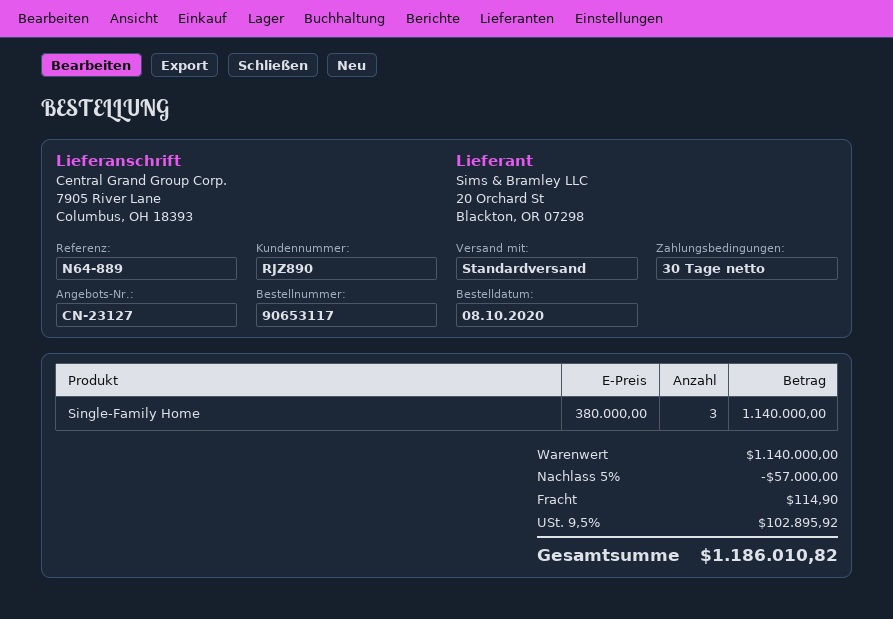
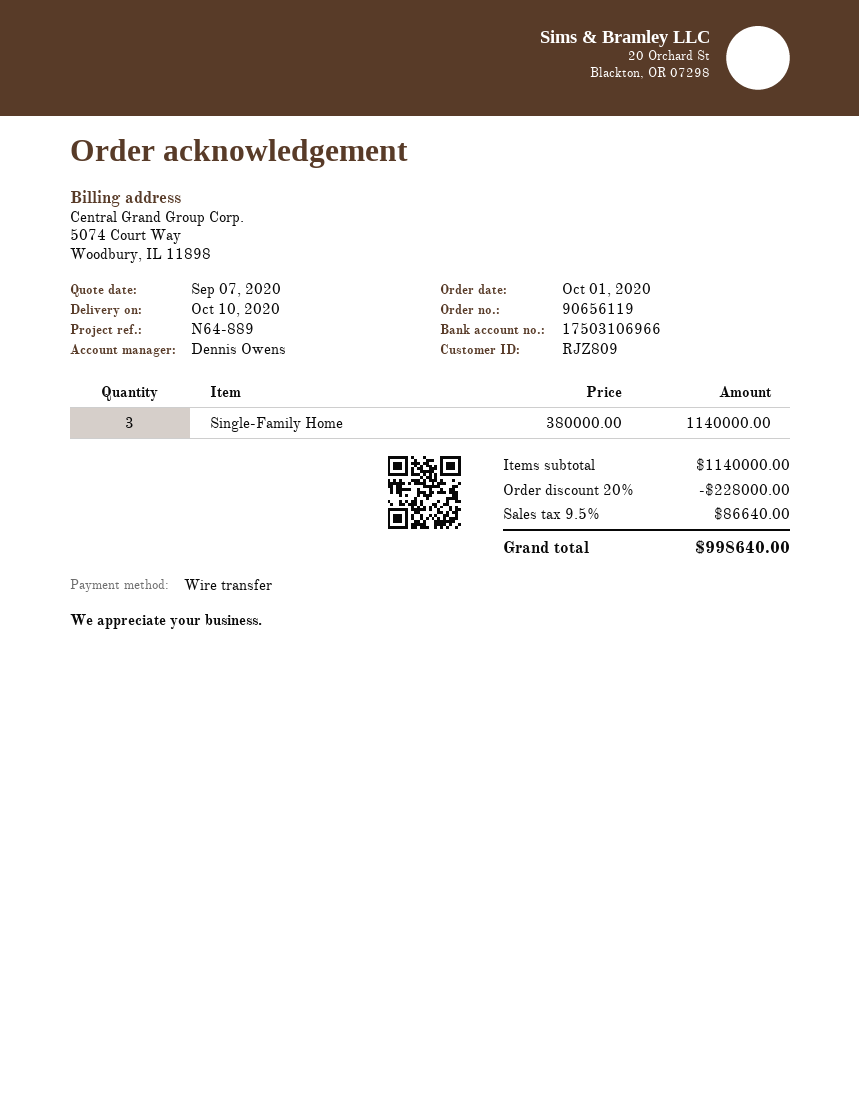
order number: 90653117 -> 90656119
order date: 2020-10-08 -> 2020-10-01
customer number: RJZ890 -> RJZ809
discount: 5% = 57000.00 -> 20% = 228000.00
shipping: 114.90 -> none
tax: 9.5% = 102895.92 -> 9.5% = 86640.00
total: 1186010.82 -> 998640.00

